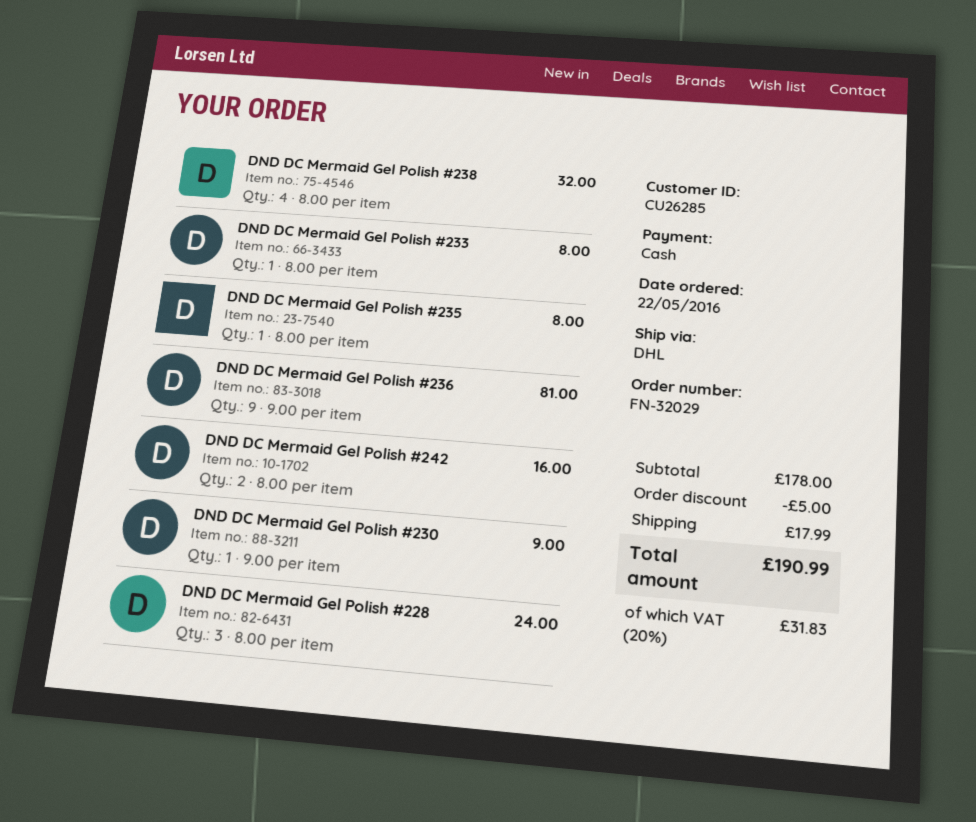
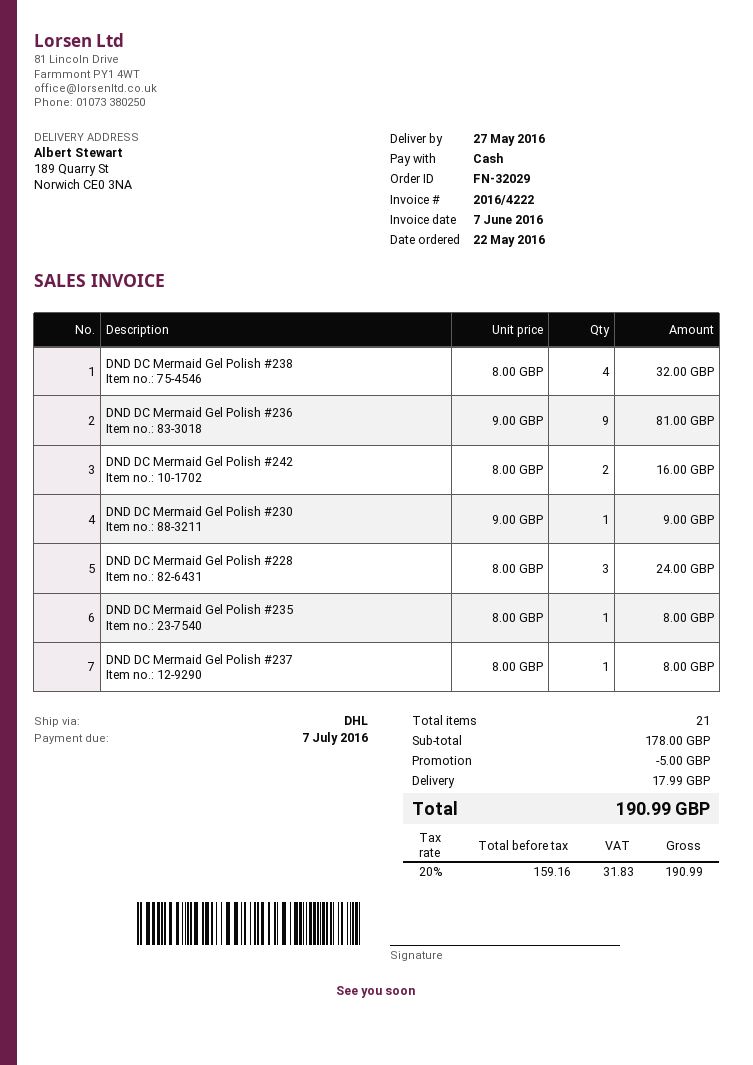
DND DC Mermaid Gel Polish #233: 1 x 8.00 = 8.00 -> none
DND DC Mermaid Gel Polish #237: none -> 1 x 8.00 = 8.00

